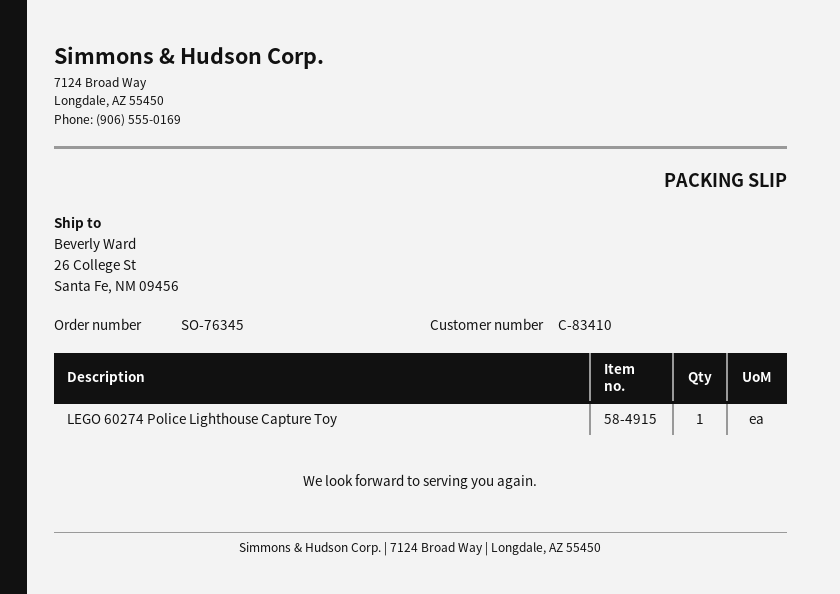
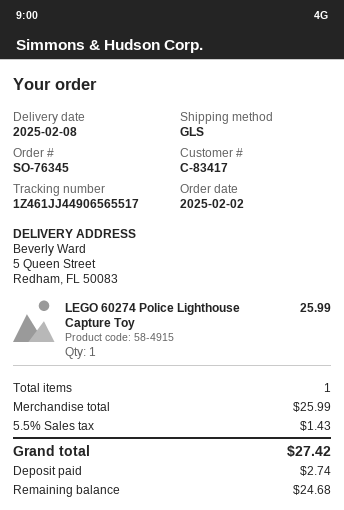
customer number: C-83410 -> C-83417
ship to: 26 College St, Santa Fe, NM 09456 -> 5 Queen Street, Redham, FL 50083

